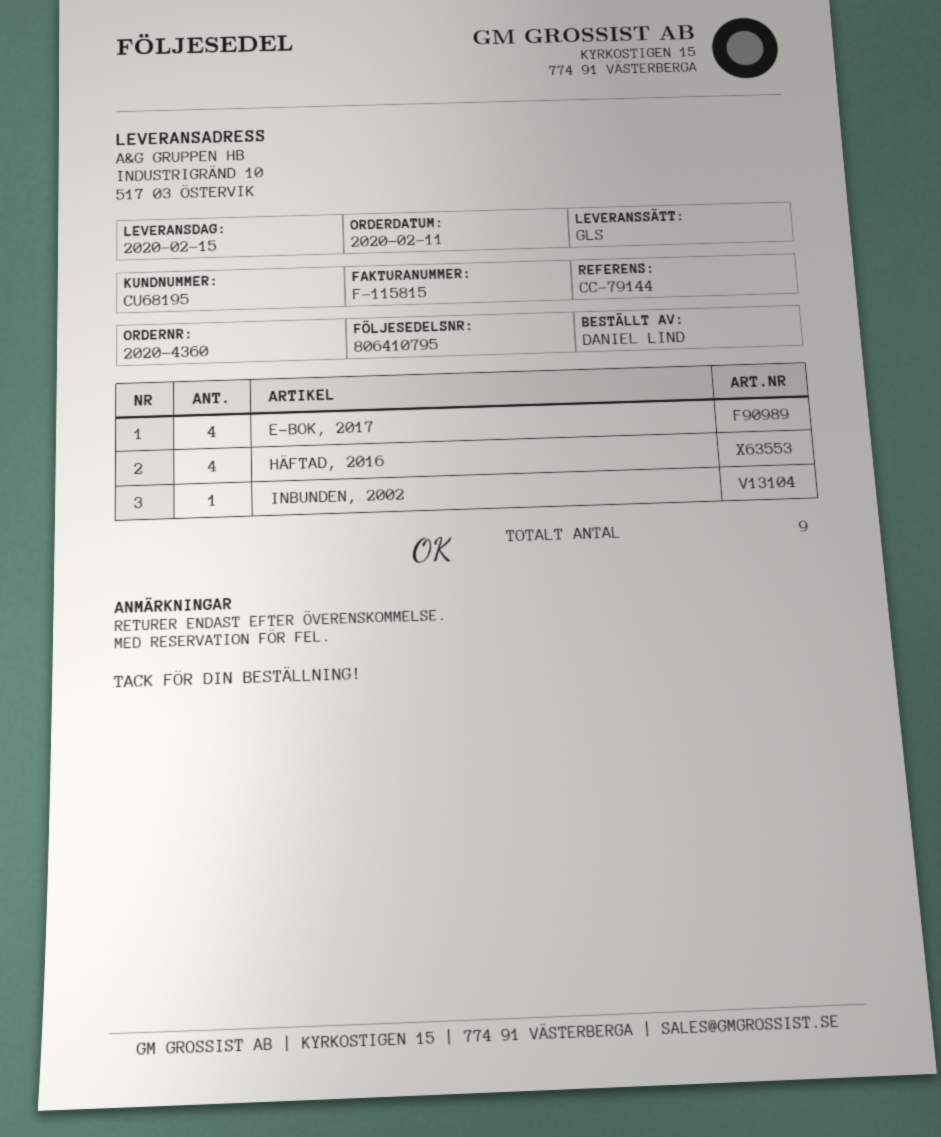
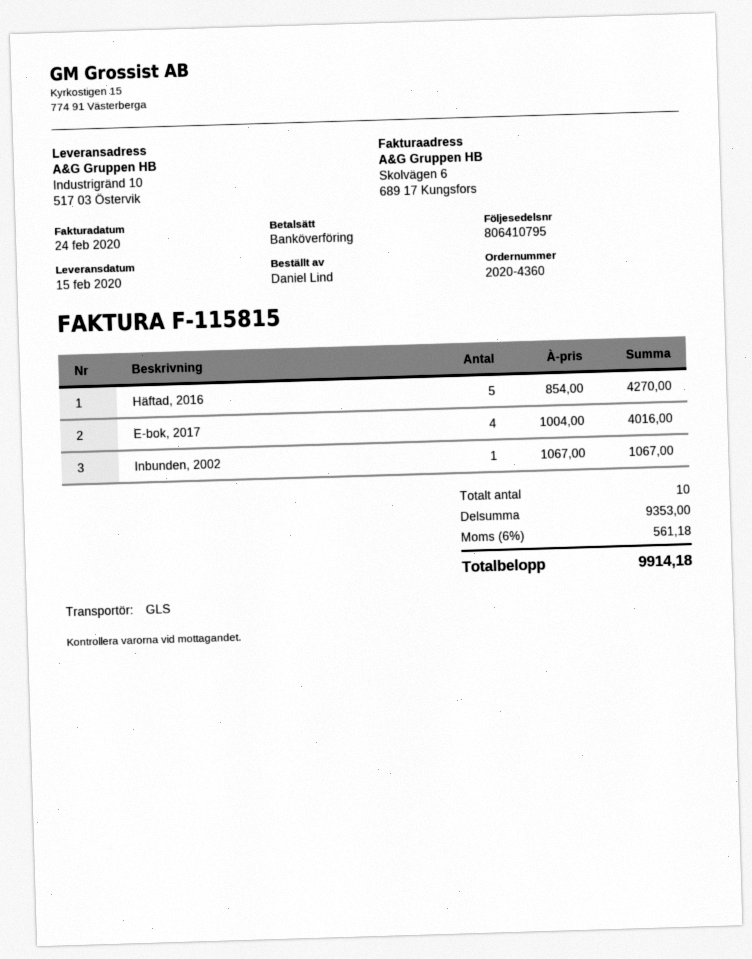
HÄFTAD, 2016: 4 -> 5
total quantity: 9 -> 10

